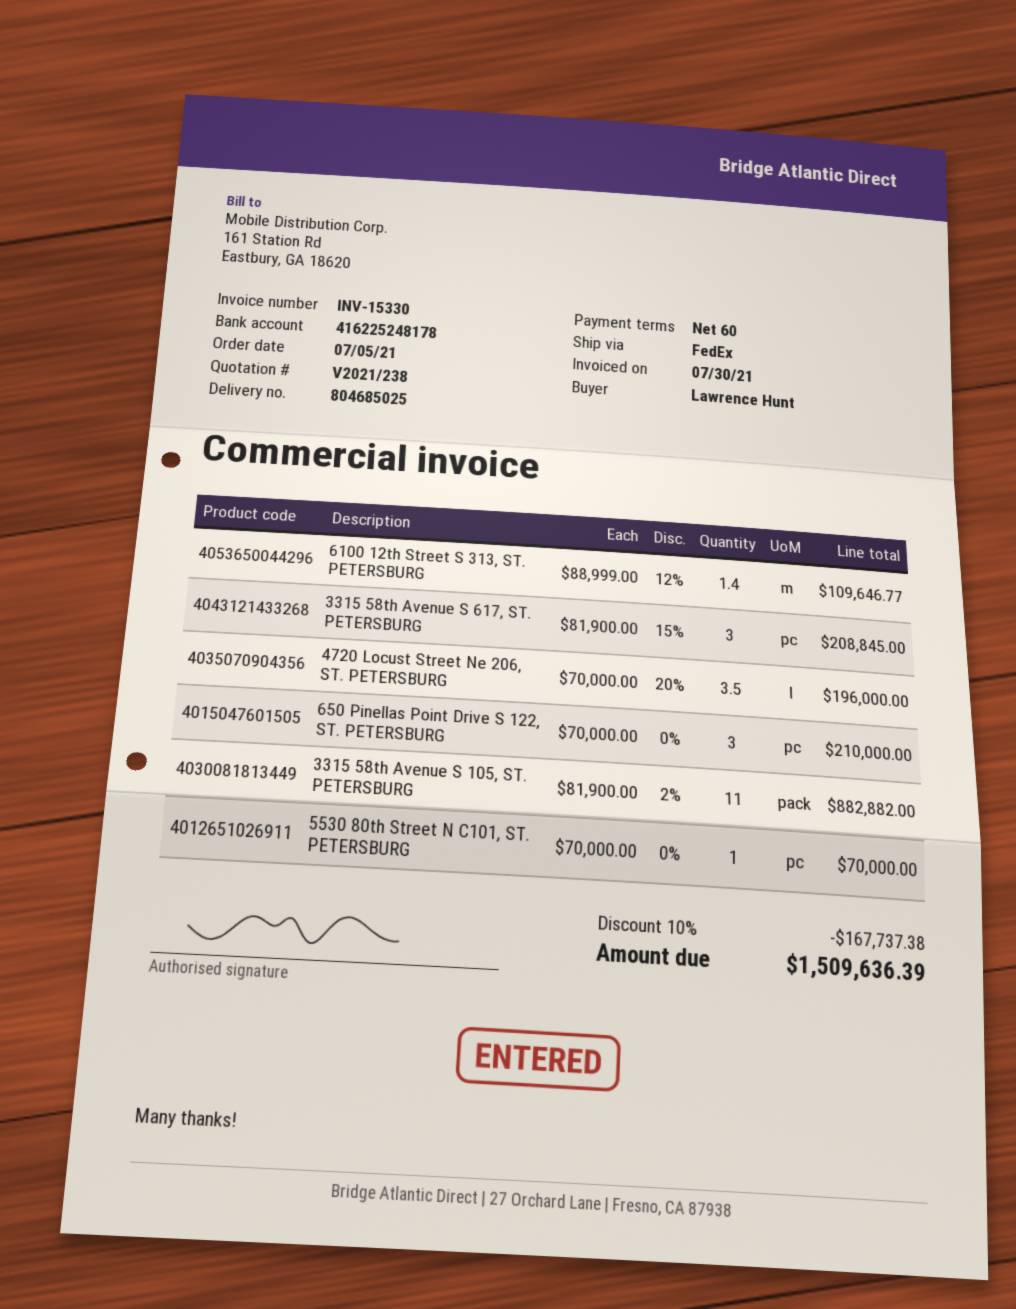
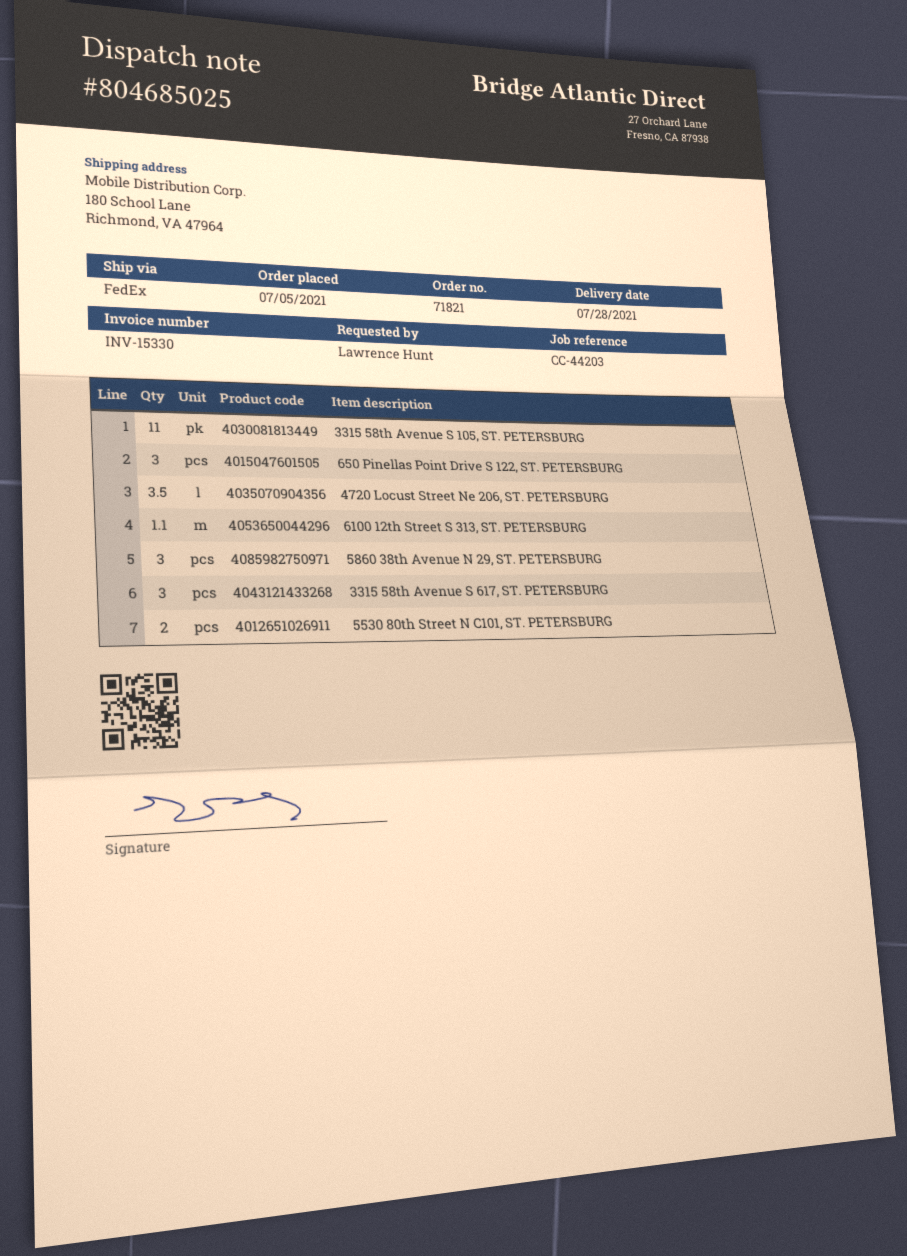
6100 12th Street S 313, ST. PETERSBURG: 1.4 -> 1.1
5530 80th Street N C101, ST. PETERSBURG: 1 -> 2
5860 38th Avenue N 29, ST. PETERSBURG: none -> 3

